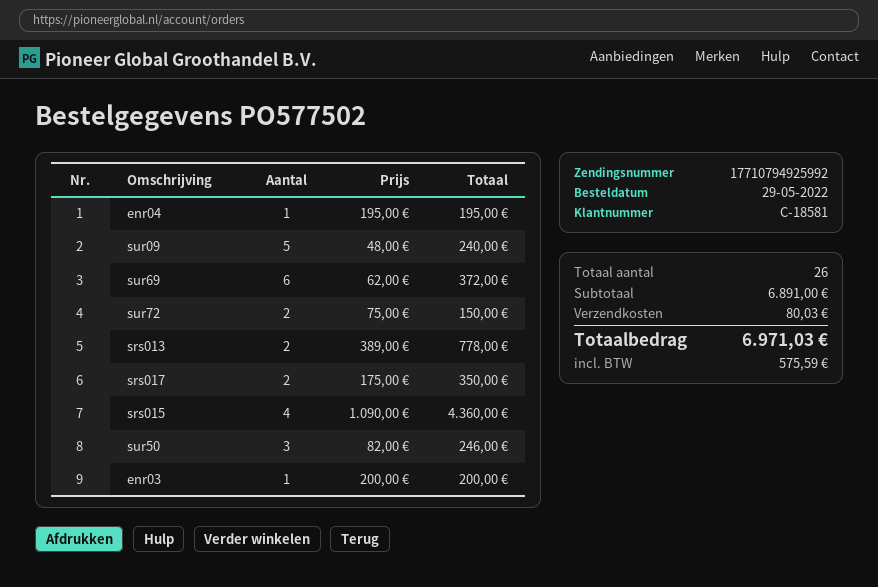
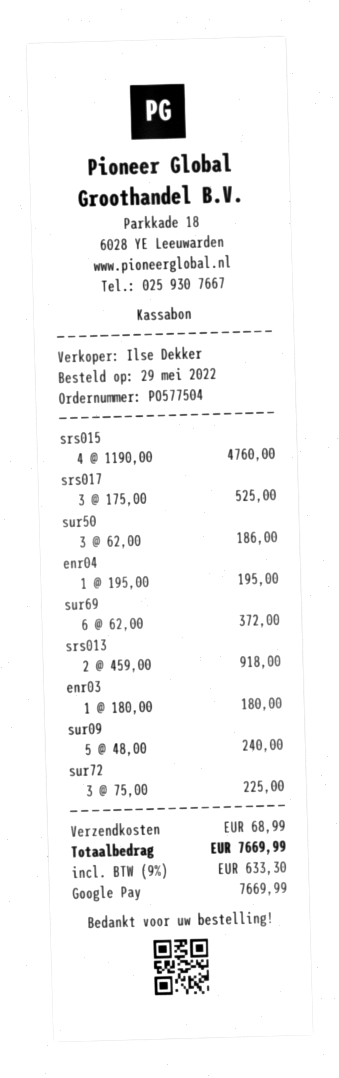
order number: PO577502 -> PO577504
sur72: 2 x 75.00 = 150.00 -> 3 x 75.00 = 225.00
srs013: 2 x 389.00 = 778.00 -> 2 x 459.00 = 918.00
srs017: 2 x 175.00 = 350.00 -> 3 x 175.00 = 525.00
srs015: 4 x 1090.00 = 4360.00 -> 4 x 1190.00 = 4760.00
sur50: 3 x 82.00 = 246.00 -> 3 x 62.00 = 186.00
enr03: 1 x 200.00 = 200.00 -> 1 x 180.00 = 180.00
shipping: 80.03 -> 68.99
tax: 575.59 -> 633.30
total: 6971.03 -> 7669.99

